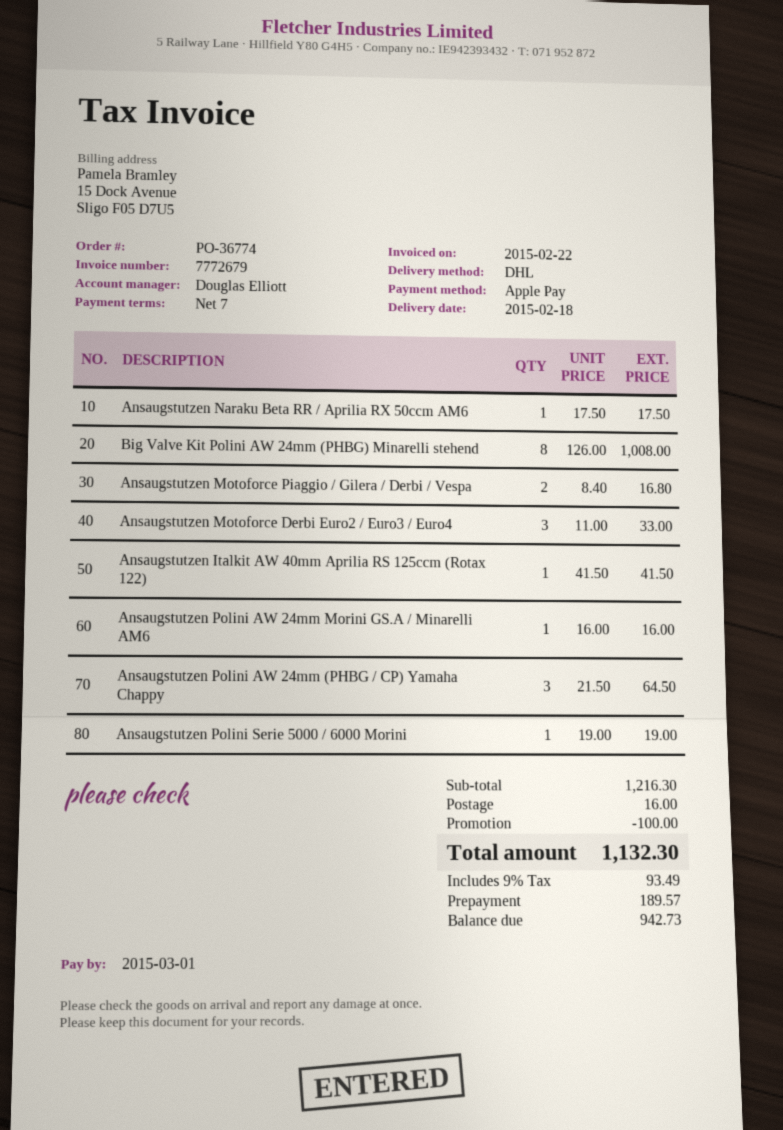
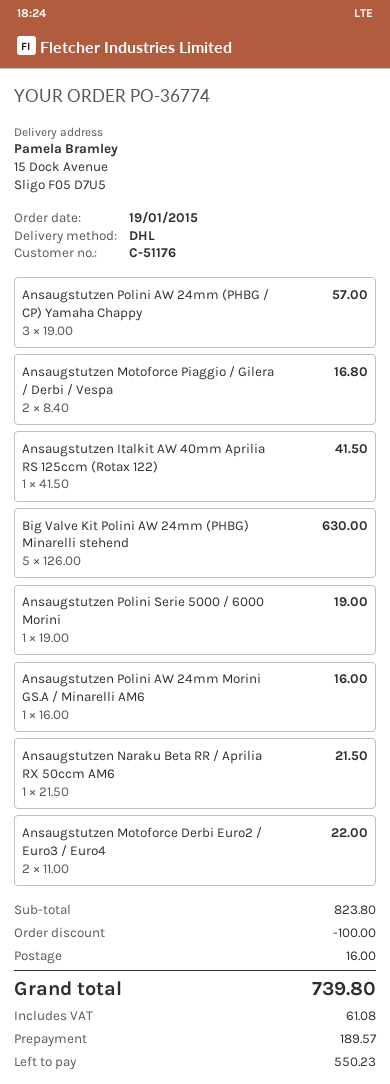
Ansaugstutzen Naraku Beta RR / Aprilia RX 50ccm AM6: 1 x 17.50 = 17.50 -> 1 x 21.50 = 21.50
Big Valve Kit Polini AW 24mm (PHBG) Minarelli stehend: 8 x 126.00 = 1008.00 -> 5 x 126.00 = 630.00
Ansaugstutzen Motoforce Derbi Euro2 / Euro3 / Euro4: 3 x 11.00 = 33.00 -> 2 x 11.00 = 22.00
Ansaugstutzen Polini AW 24mm (PHBG / CP) Yamaha Chappy: 3 x 21.50 = 64.50 -> 3 x 19.00 = 57.00
subtotal: 1216.30 -> 823.80
tax: 93.49 -> 61.08
total: 1132.30 -> 739.80
balance: 942.73 -> 550.23

